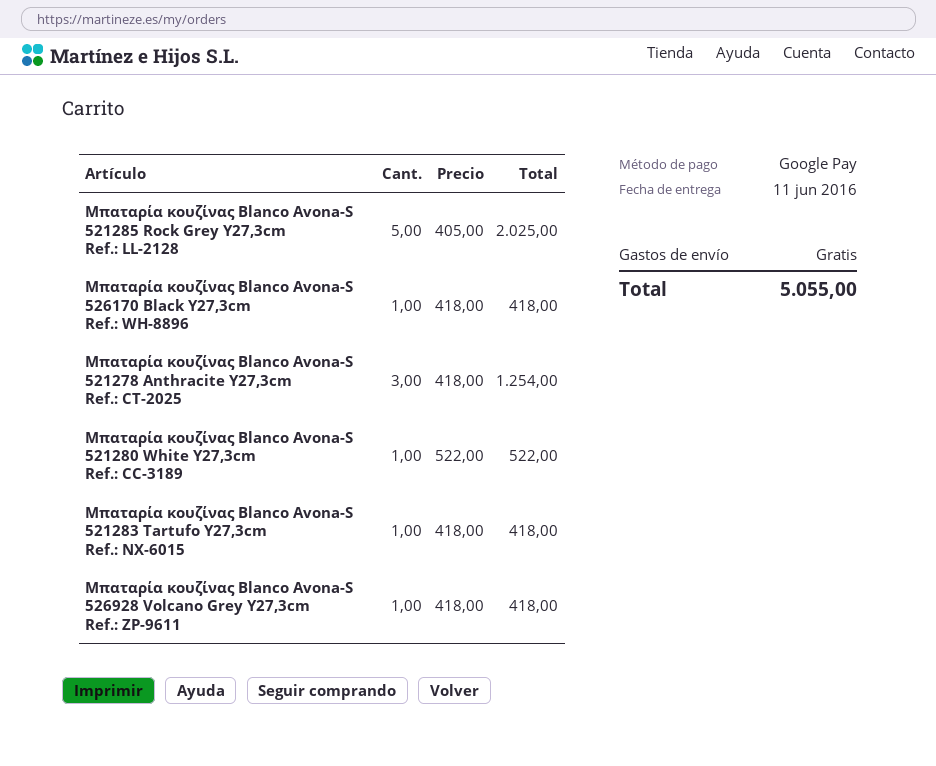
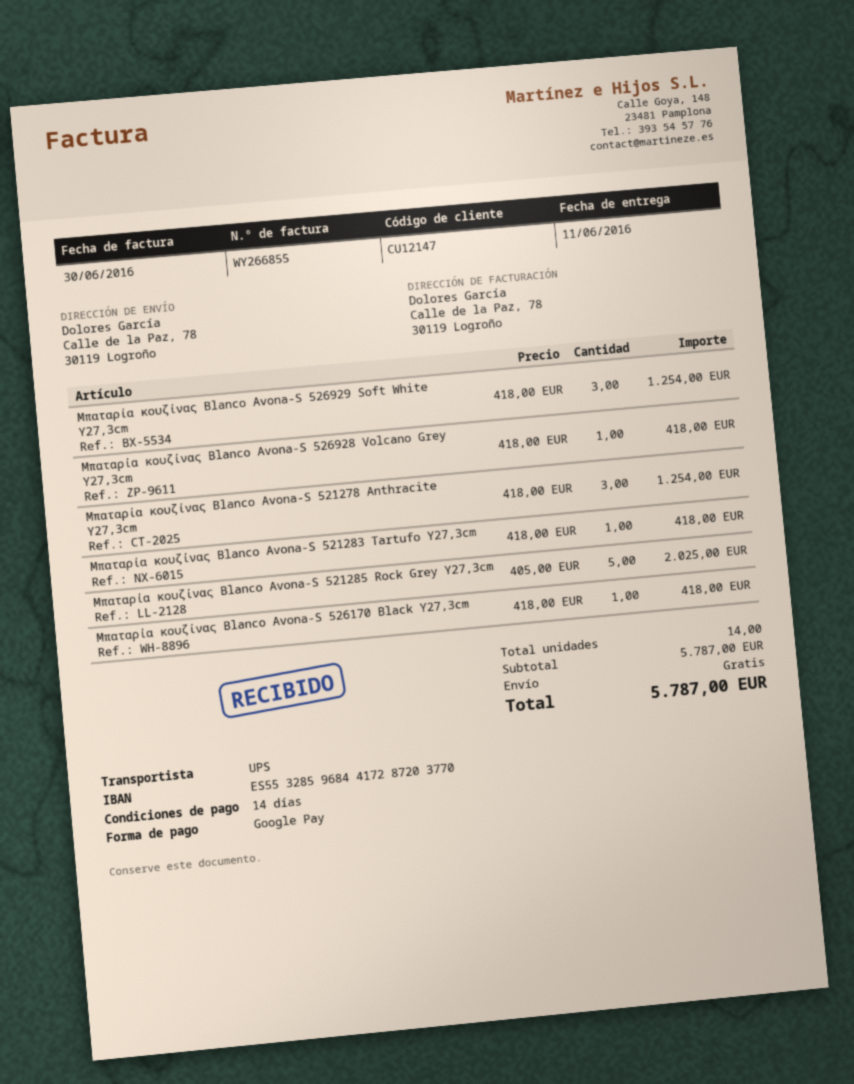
Μπαταρία κουζίνας Blanco Avona-S 521280 White Υ27,3cm: 1 x 522.00 = 522.00 -> none
Μπαταρία κουζίνας Blanco Avona-S 526929 Soft White Υ27,3cm: none -> 3 x 418.00 = 1254.00
total: 5055.00 -> 5787.00

